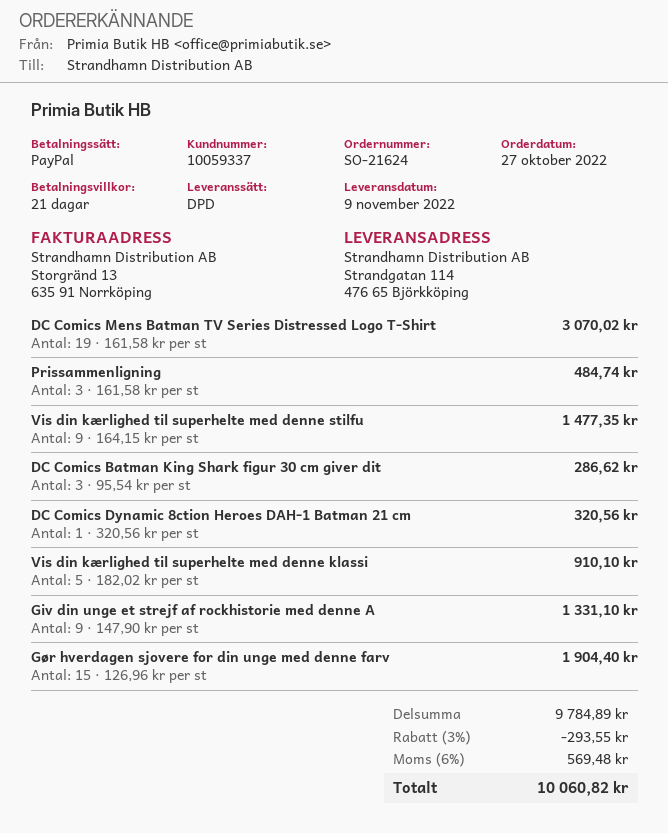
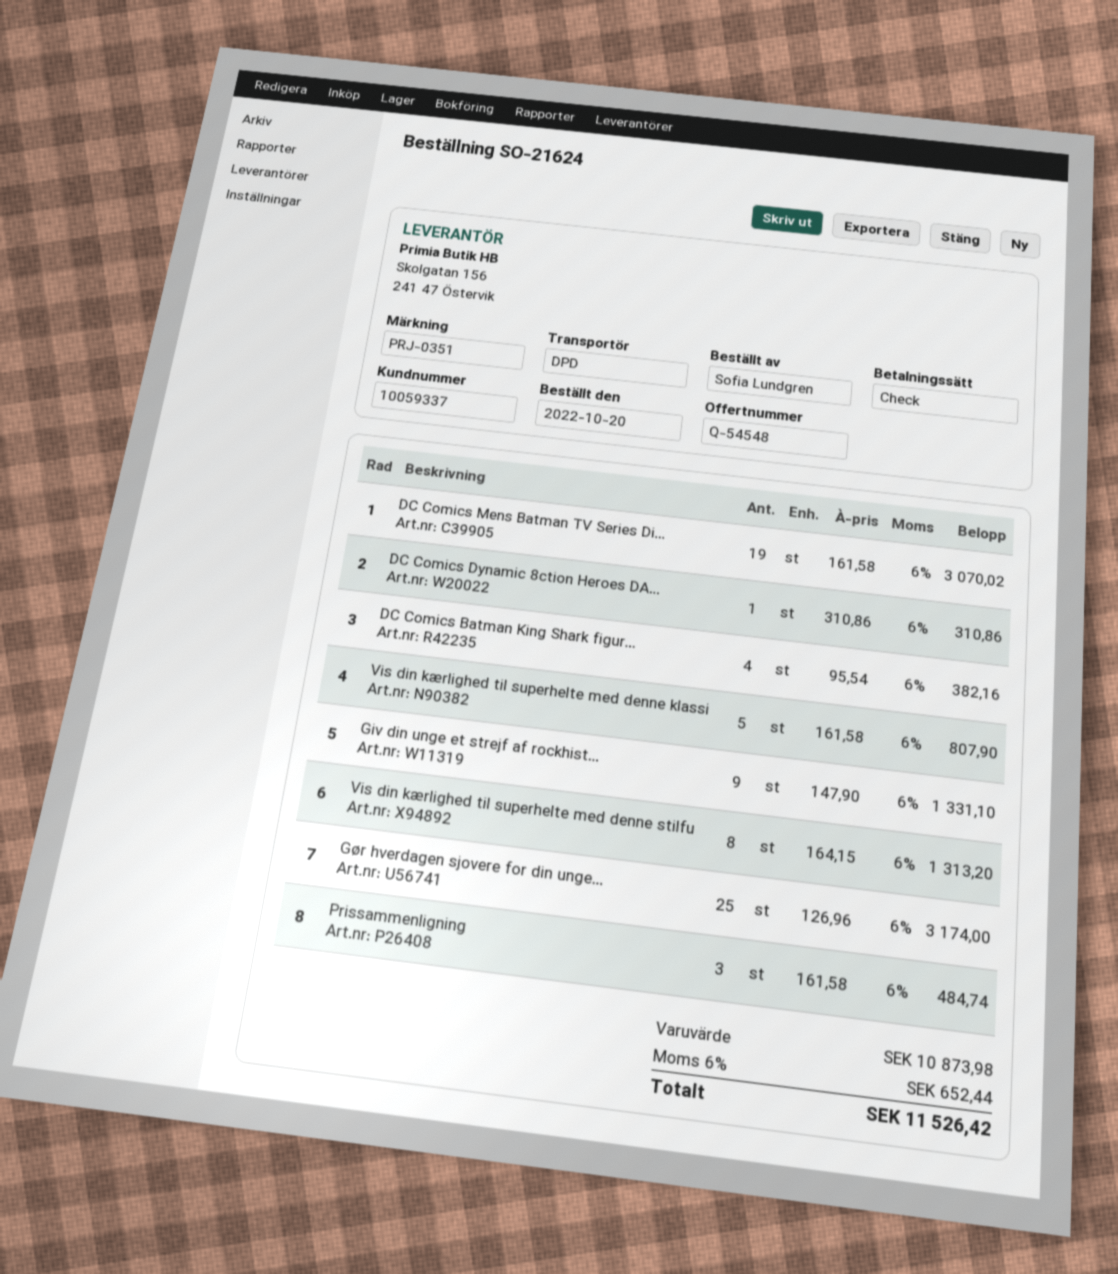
order date: 2022-10-27 -> 2022-10-20
payment method: PayPal -> cheque
Vis din kærlighed til superhelte med denne stilfu: 9 x 164.15 = 1477.35 -> 8 x 164.15 = 1313.20
DC Comics Batman King Shark figur 30 cm giver dit: 3 x 95.54 = 286.62 -> 4 x 95.54 = 382.16
DC Comics Dynamic 8ction Heroes DAH-1 Batman 21 cm: 1 x 320.56 = 320.56 -> 1 x 310.86 = 310.86
Vis din kærlighed til superhelte med denne klassi: 5 x 182.02 = 910.10 -> 5 x 161.58 = 807.90
Gør hverdagen sjovere for din unge med denne farv: 15 x 126.96 = 1904.40 -> 25 x 126.96 = 3174.00
subtotal: 9784.89 -> 10873.98
discount: 3% = 293.55 -> none
tax: 6% = 569.48 -> 6% = 652.44
total: 10060.82 -> 11526.42

